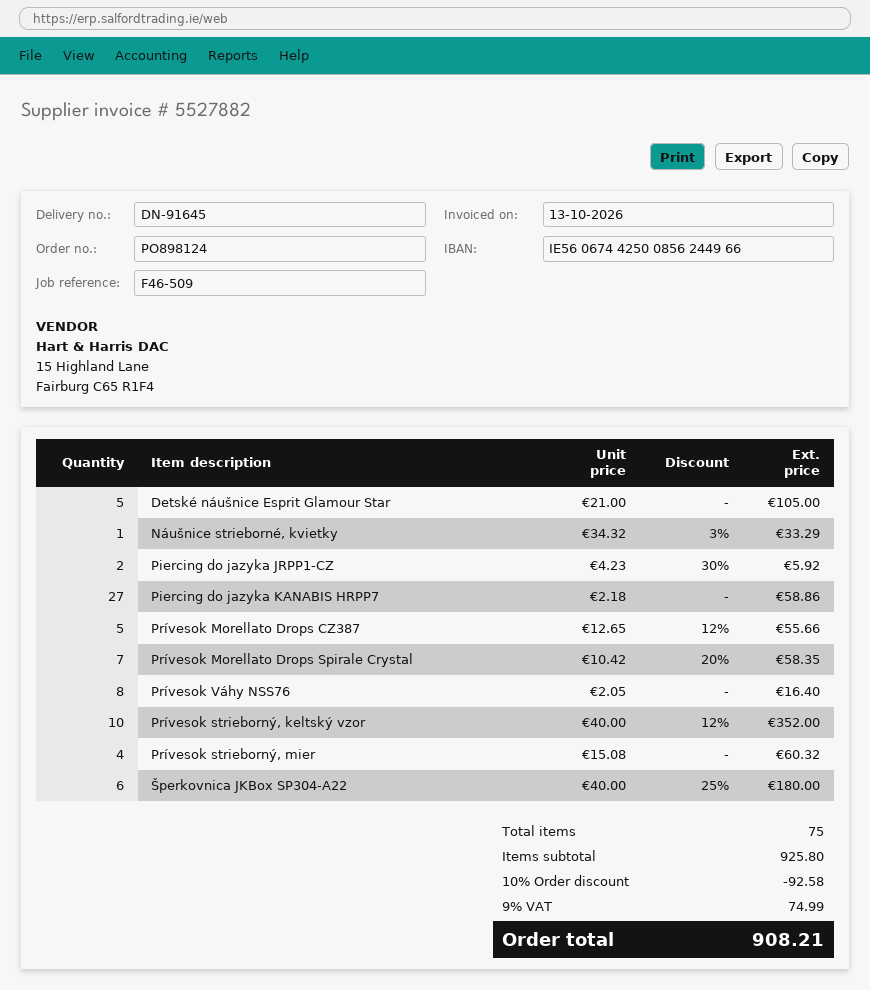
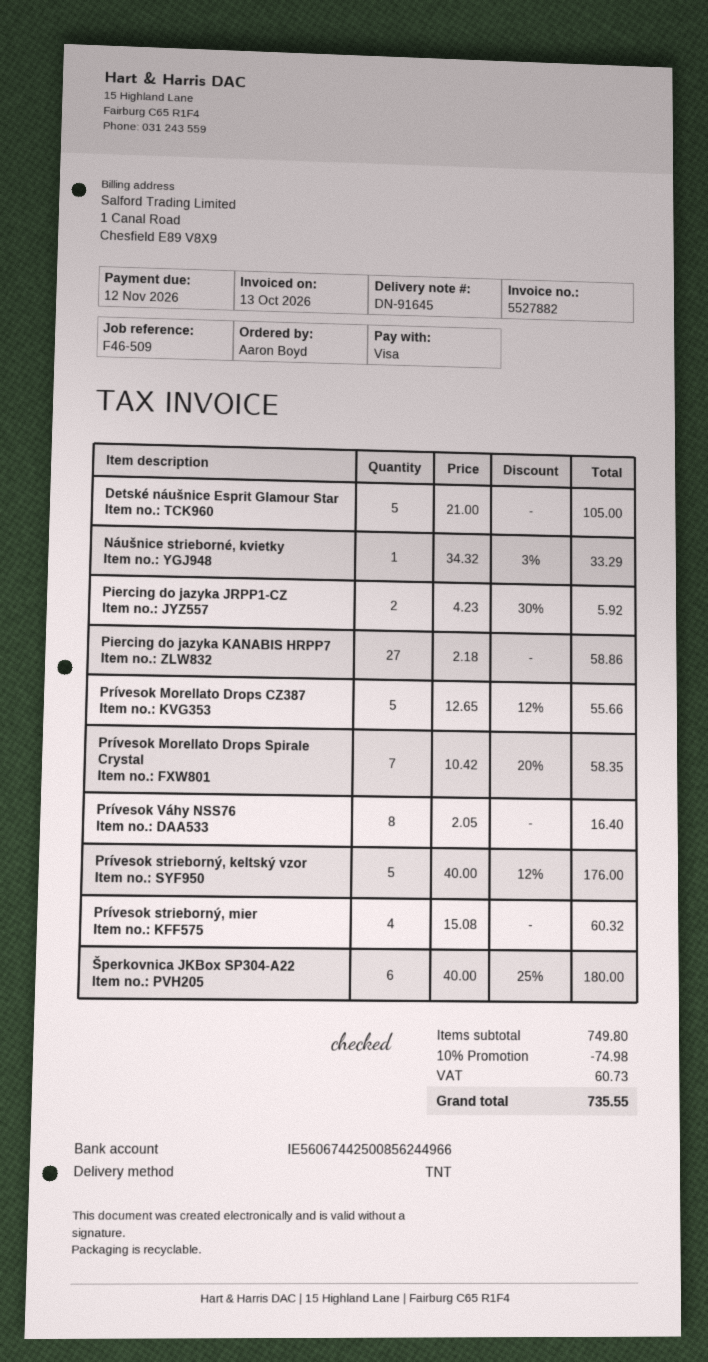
Prívesok strieborný, keltský vzor: 10 x 40.00 - 12% = 352.00 -> 5 x 40.00 - 12% = 176.00
subtotal: 925.80 -> 749.80
discount: 10% = 92.58 -> 10% = 74.98
tax: 74.99 -> 60.73
total: 908.21 -> 735.55

